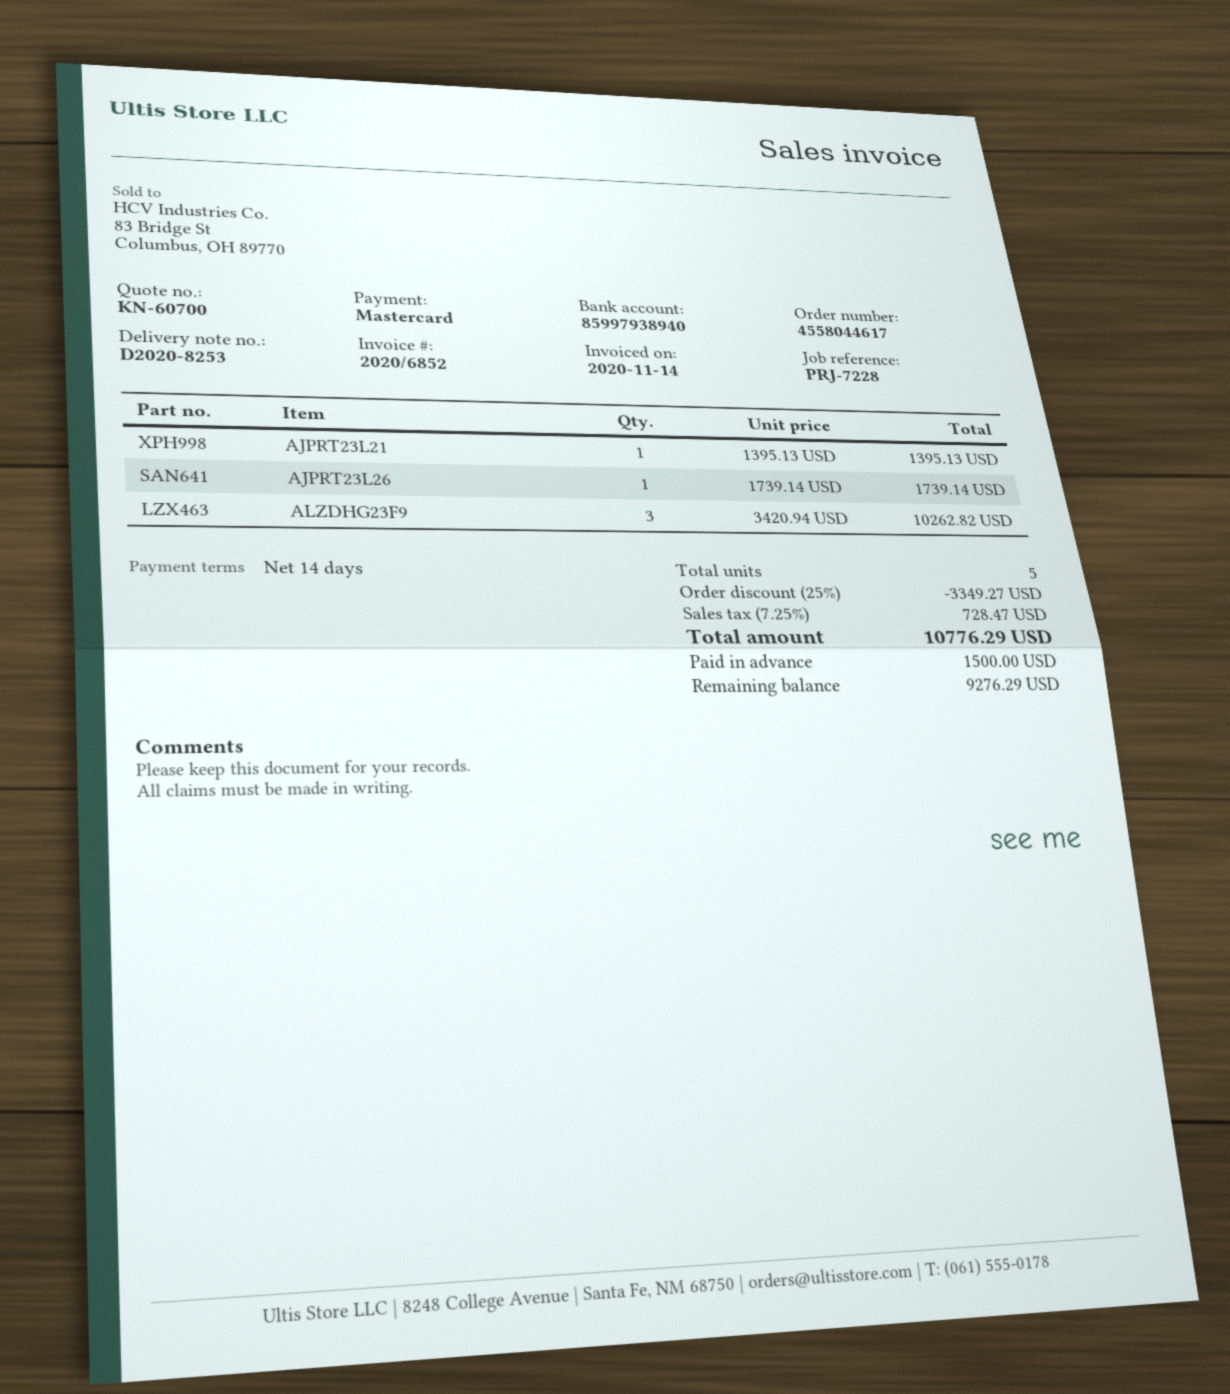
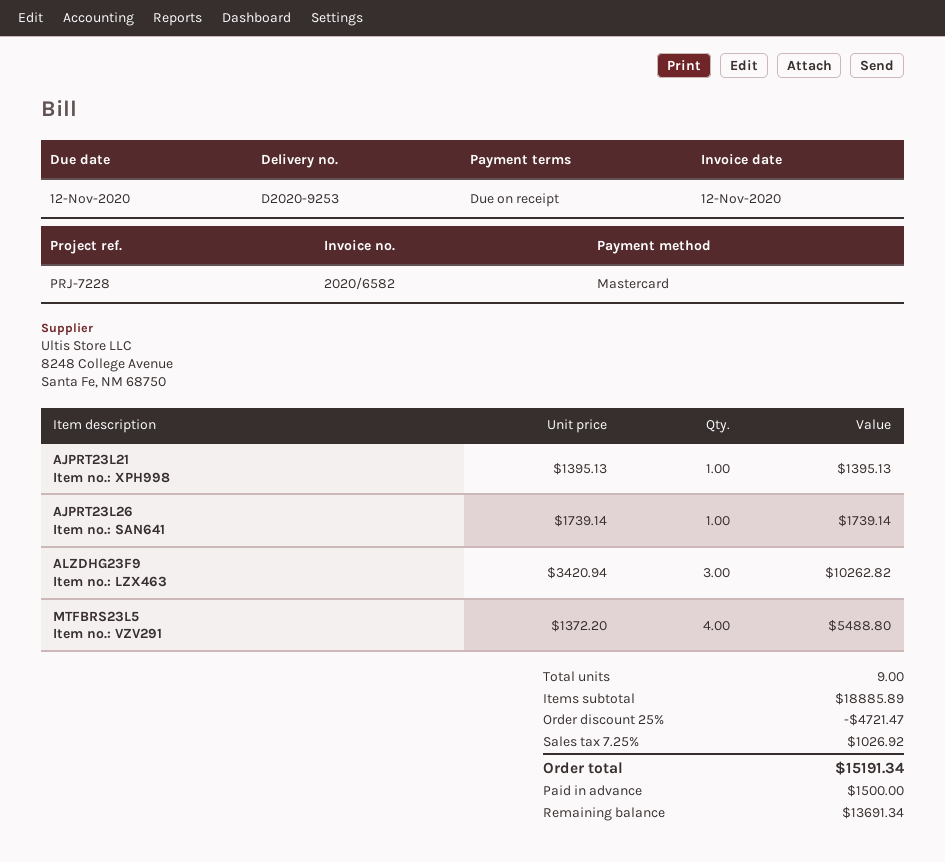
delivery note number: D2020-8253 -> D2020-9253
invoice number: 2020/6852 -> 2020/6582
invoice date: 2020-11-14 -> 2020-11-12
payment terms: 14 days -> on receipt
MTFBRS23L5: none -> 4 x 1372.20 = 5488.80
total quantity: 5 -> 9
discount: 25% = 3349.27 -> 25% = 4721.47
tax: 7.25% = 728.47 -> 7.25% = 1026.92
total: 10776.29 -> 15191.34
balance: 9276.29 -> 13691.34

